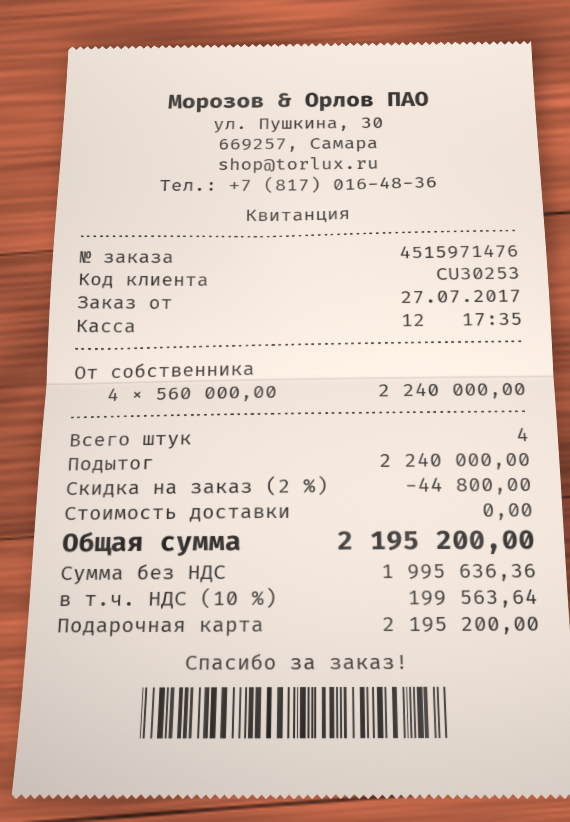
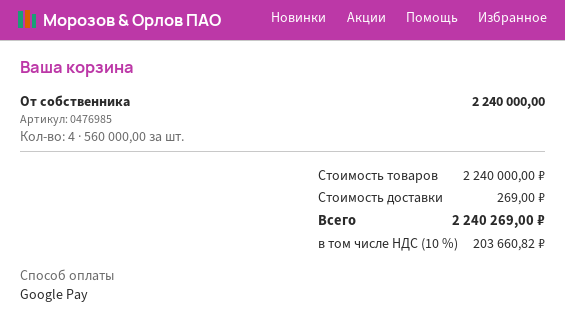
payment method: gift card -> Google Pay
discount: 2% = 44800.00 -> none
shipping: 0.00 -> 269.00
tax: 10% = 199563.64 -> 10% = 203660.82
total: 2195200.00 -> 2240269.00

